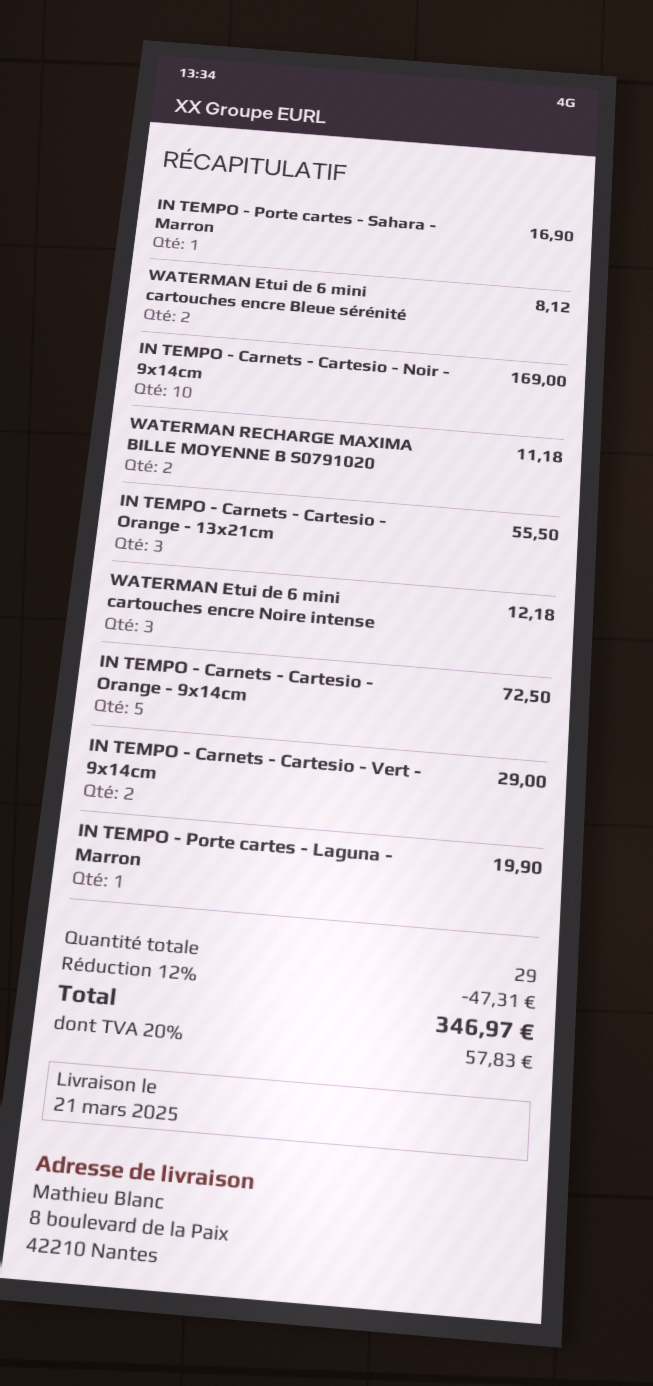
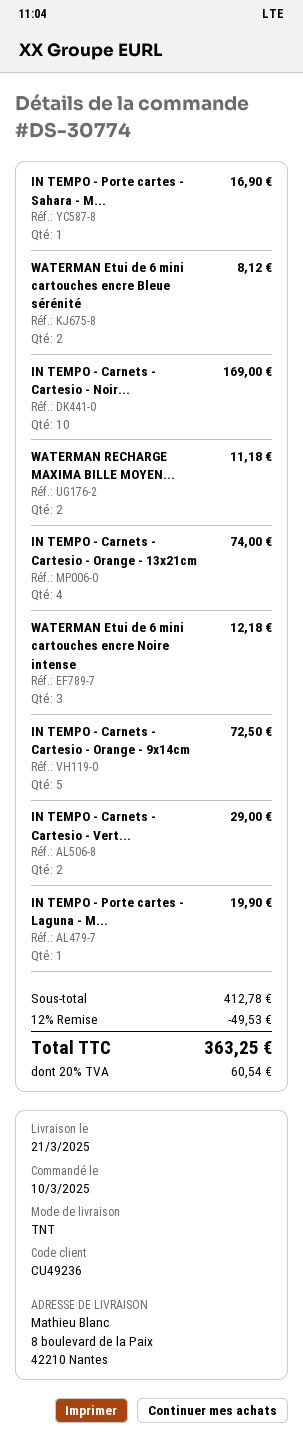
IN TEMPO - Carnets - Cartesio - Orange - 13x21cm: 3 for 55.50 -> 4 for 74.00
discount: 12% = 47.31 -> 12% = 49.53
tax: 20% = 57.83 -> 20% = 60.54
total: 346.97 -> 363.25

